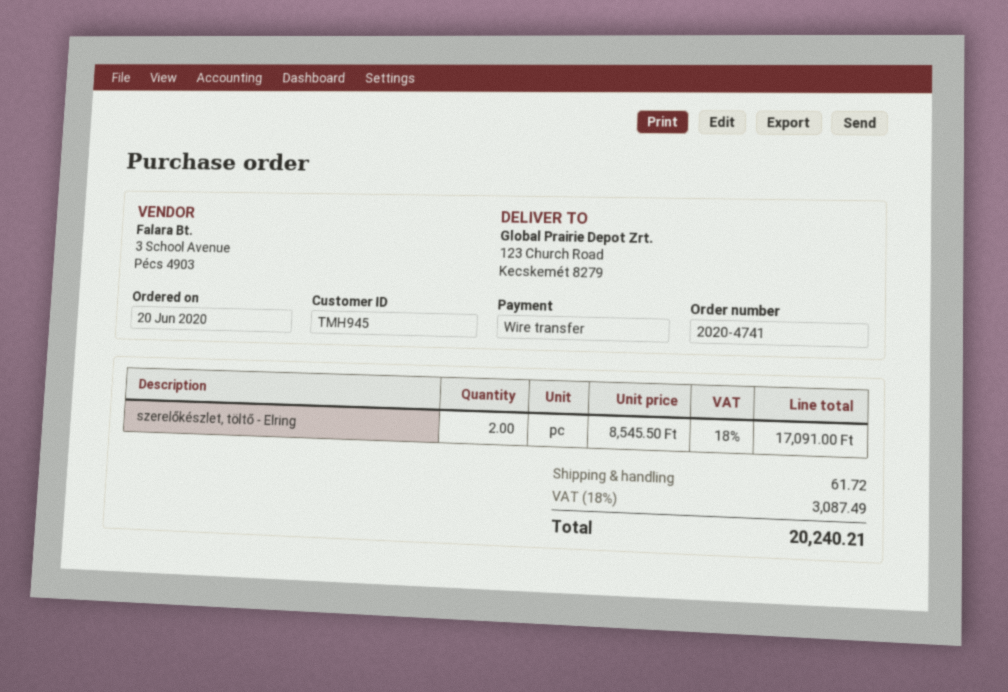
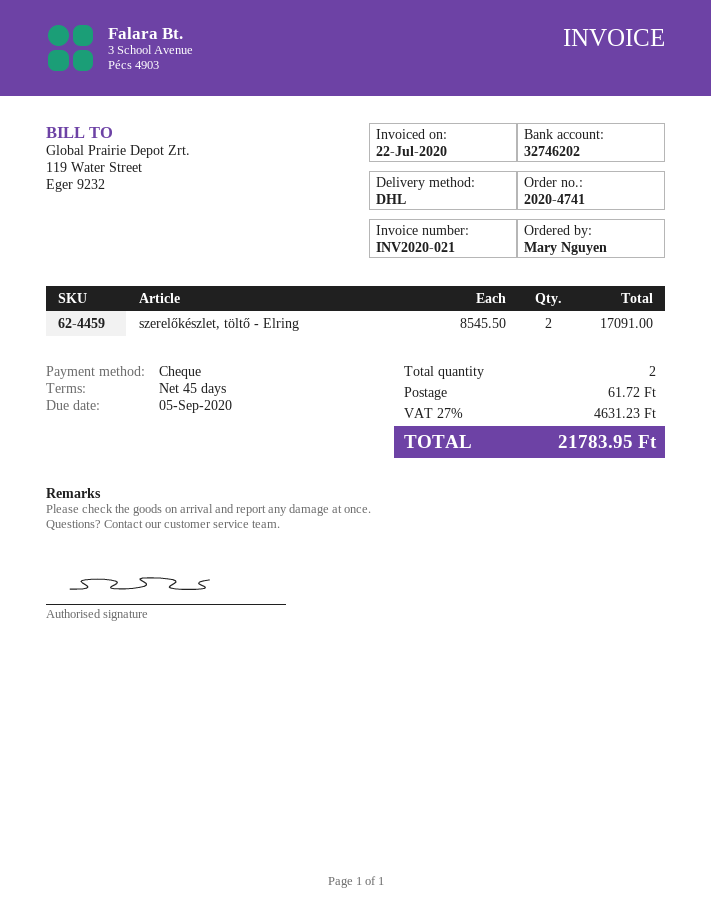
payment method: bank transfer -> cheque
tax: 18% = 3087.49 -> 27% = 4631.23
total: 20240.21 -> 21783.95

